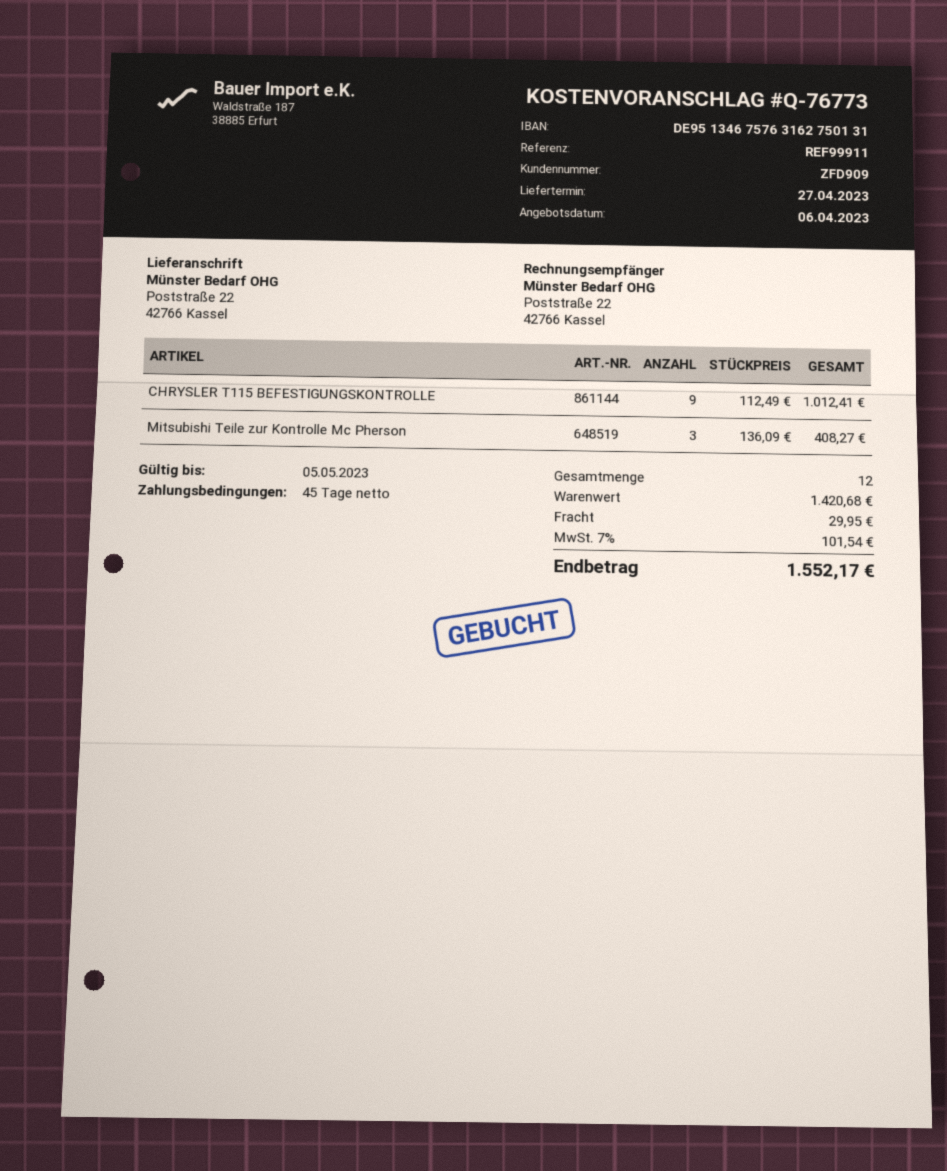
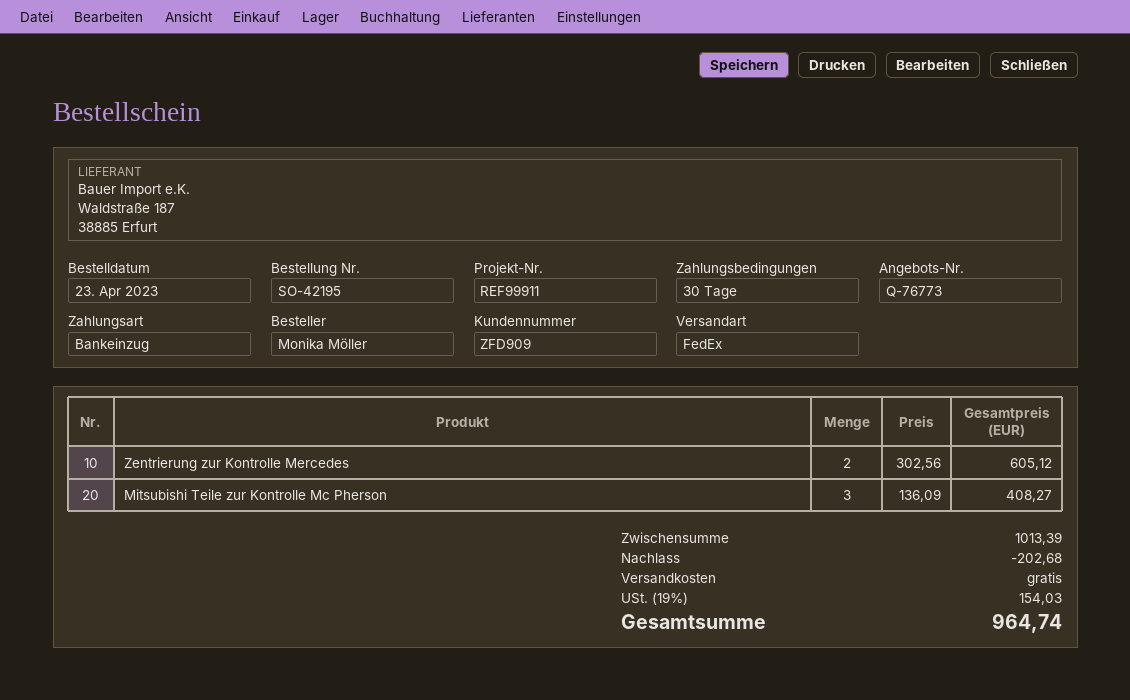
payment terms: 45 days -> 30 days
CHRYSLER T115 BEFESTIGUNGSKONTROLLE: 9 x 112.49 = 1012.41 -> none
Zentrierung zur Kontrolle Mercedes: none -> 2 x 302.56 = 605.12
subtotal: 1420.68 -> 1013.39
discount: none -> 202.68
shipping: 29.95 -> 0.00
tax: 7% = 101.54 -> 19% = 154.03
total: 1552.17 -> 964.74

